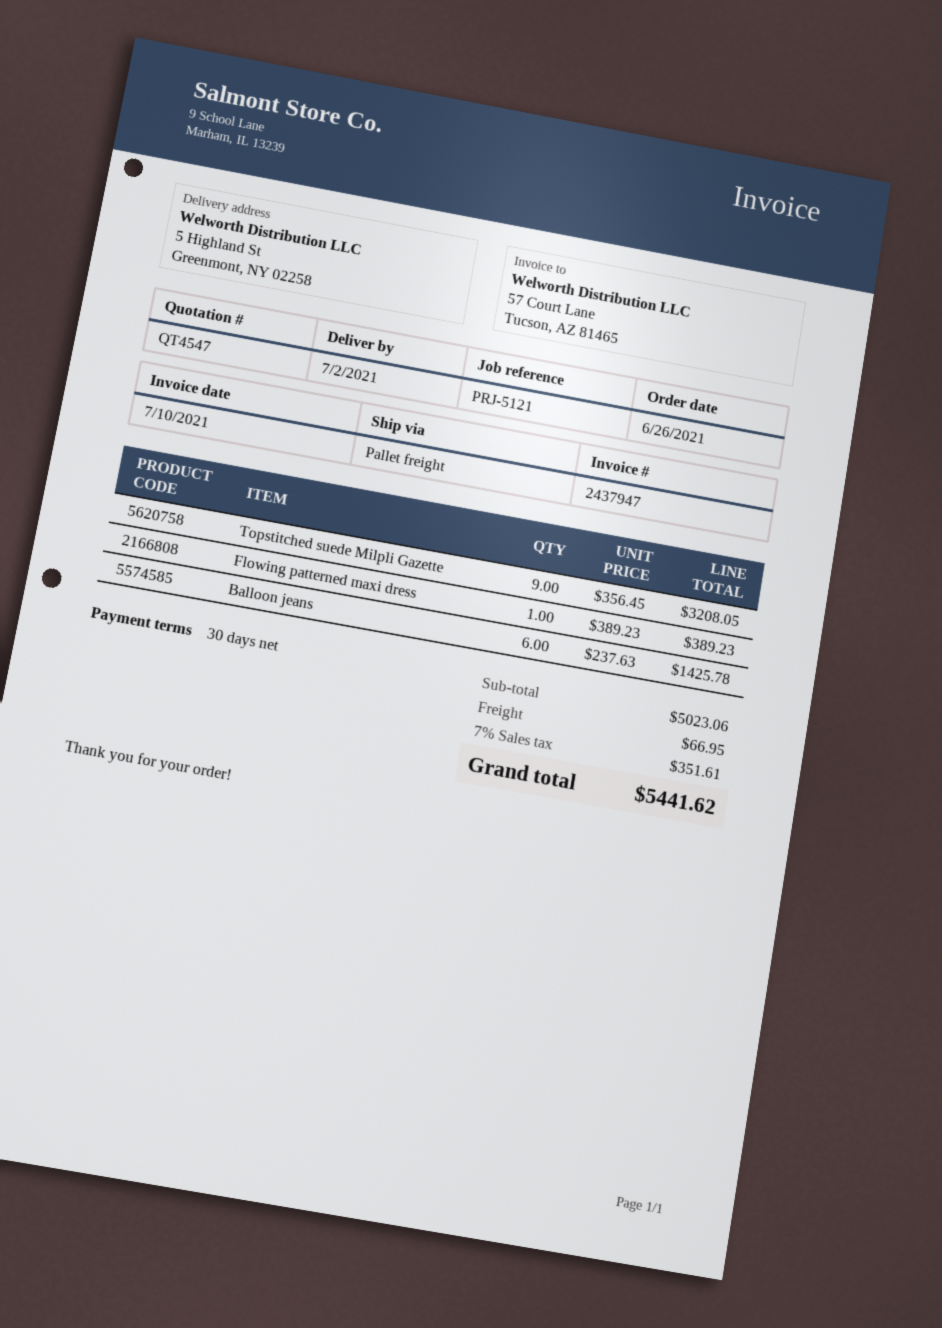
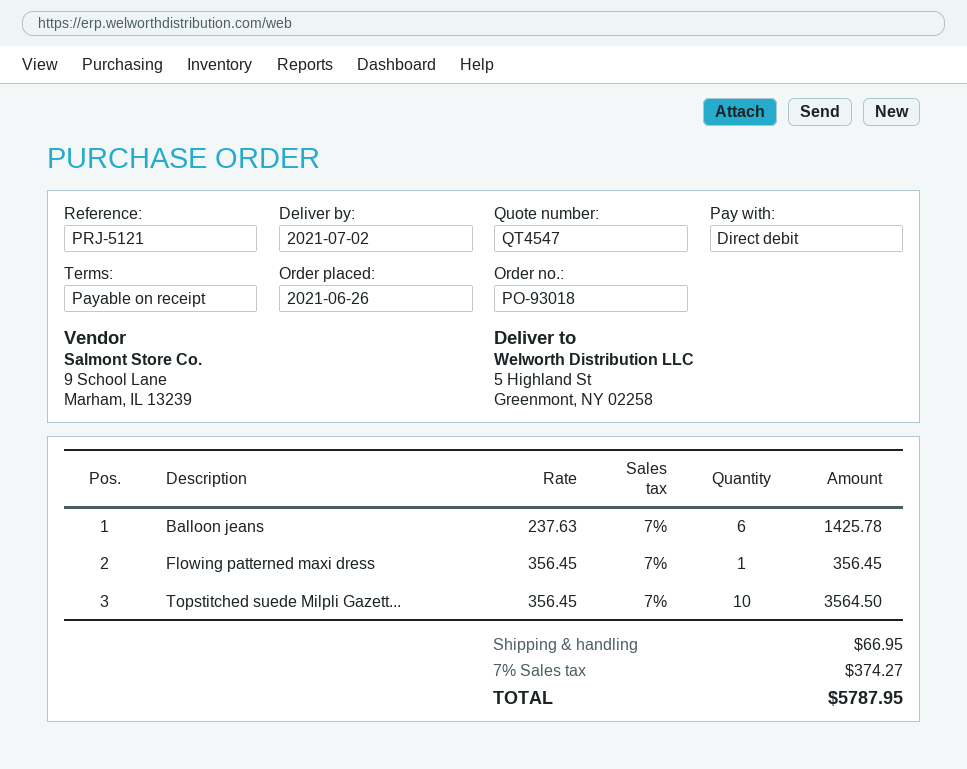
payment terms: 30 days -> on receipt
Topstitched suede Milpli Gazette: 9 x 356.45 = 3208.05 -> 10 x 356.45 = 3564.50
Flowing patterned maxi dress: 1 x 389.23 = 389.23 -> 1 x 356.45 = 356.45
tax: 7% = 351.61 -> 7% = 374.27
total: 5441.62 -> 5787.95

